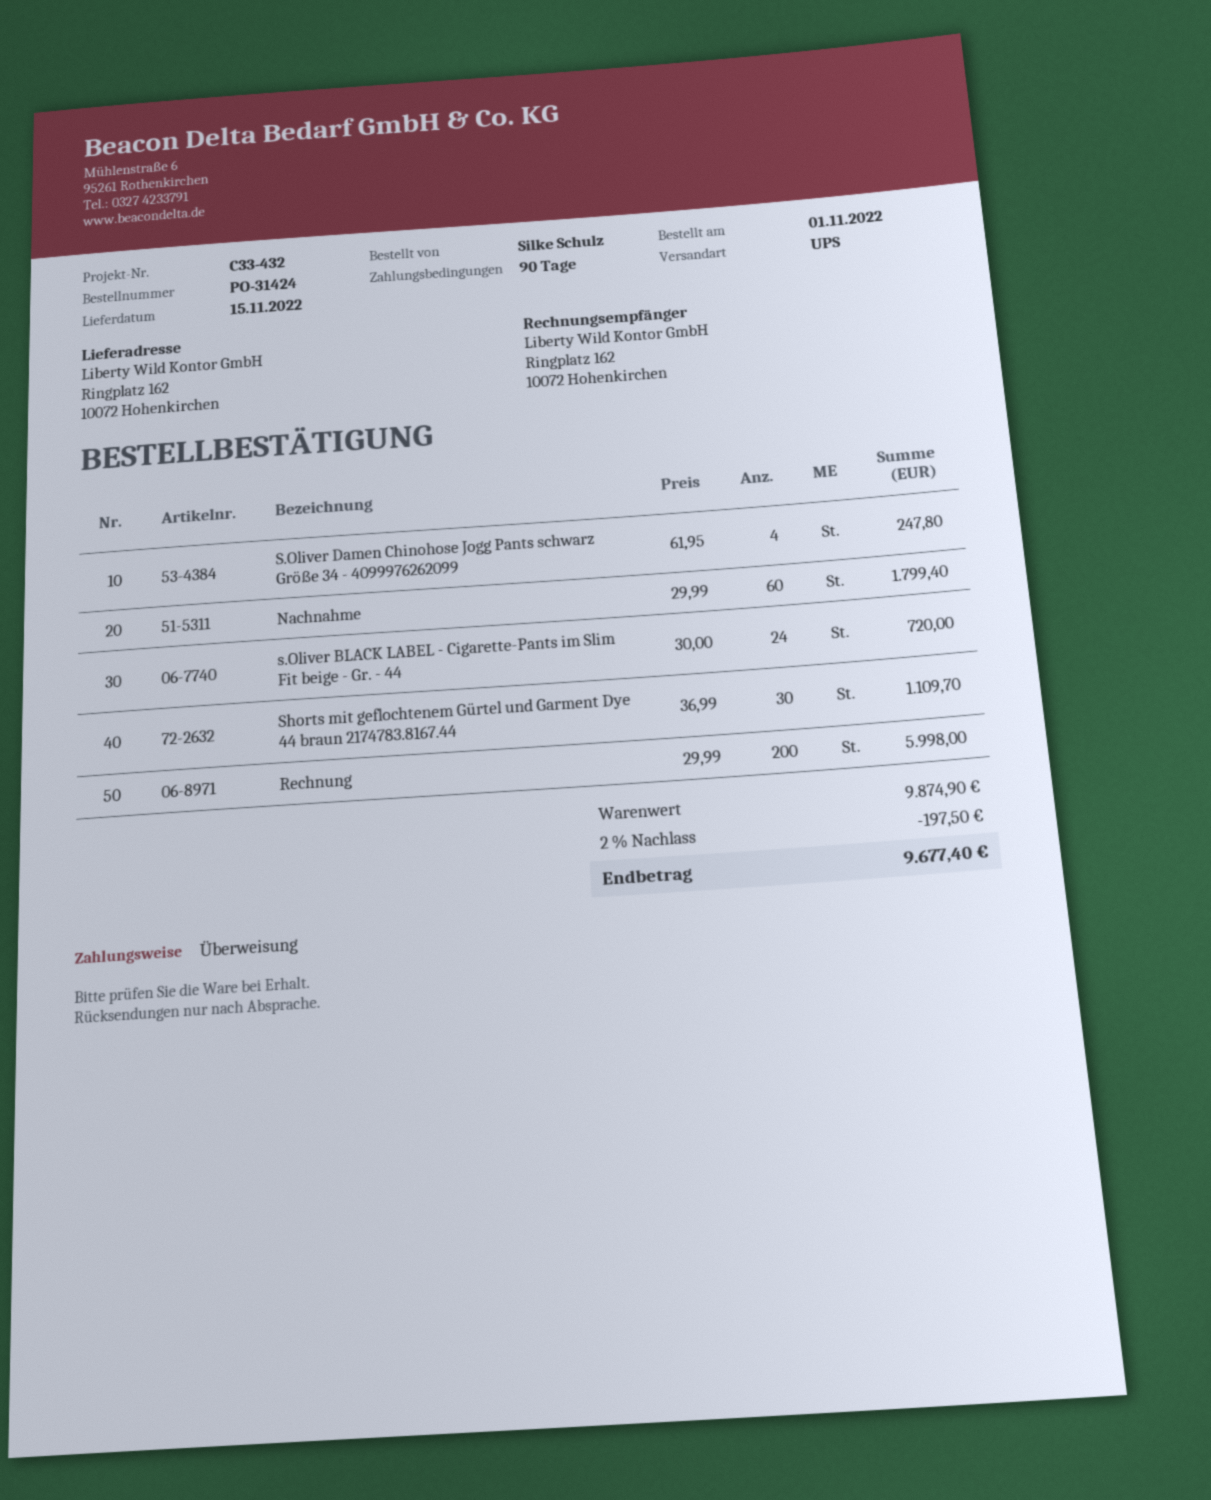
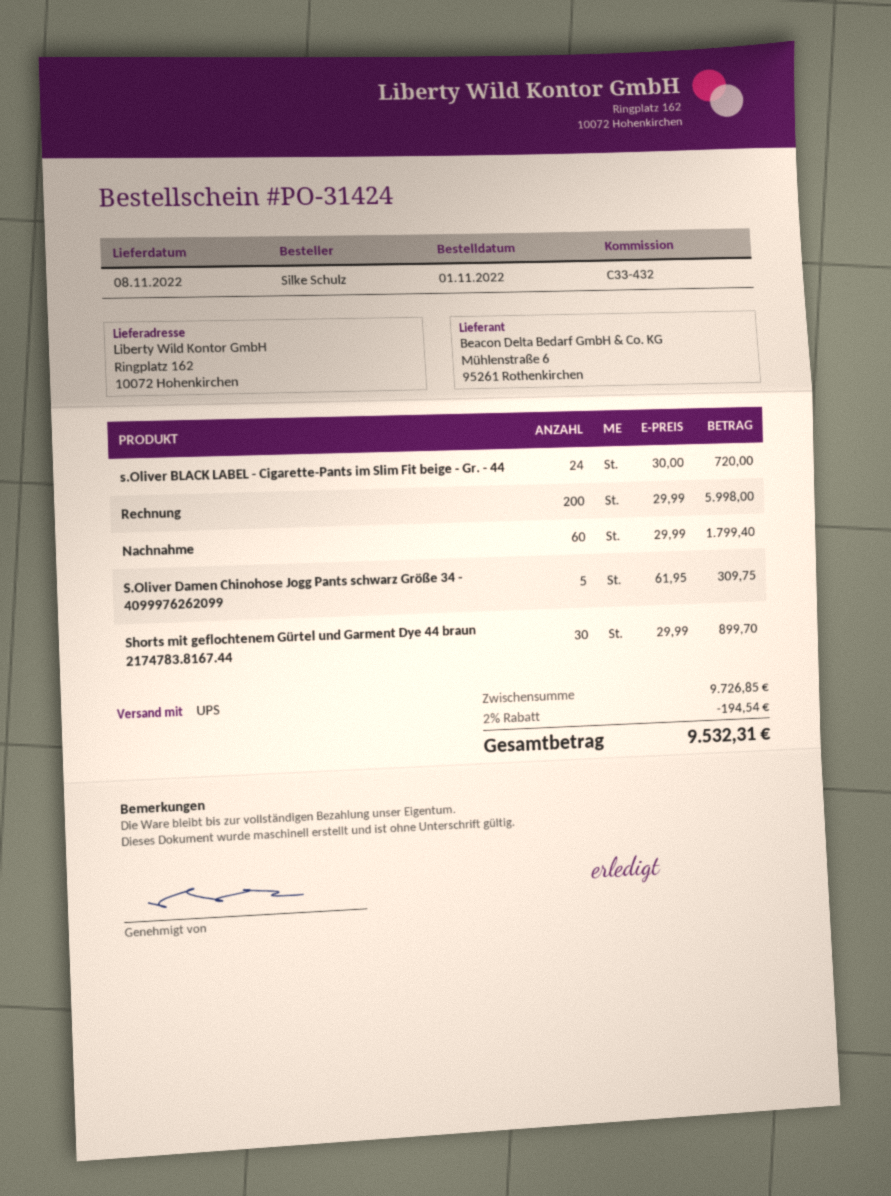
delivery date: 2022-11-15 -> 2022-11-08
S.Oliver Damen Chinohose Jogg Pants schwarz Größe 34 - 4099976262099: 4 x 61.95 = 247.80 -> 5 x 61.95 = 309.75
Shorts mit geflochtenem Gürtel und Garment Dye 44 braun 2174783.8167.44: 30 x 36.99 = 1109.70 -> 30 x 29.99 = 899.70
subtotal: 9874.90 -> 9726.85
discount: 2% = 197.50 -> 2% = 194.54
total: 9677.40 -> 9532.31

